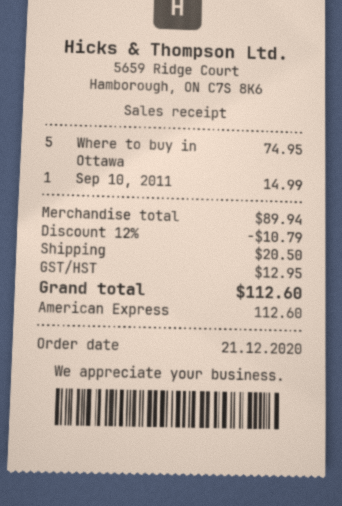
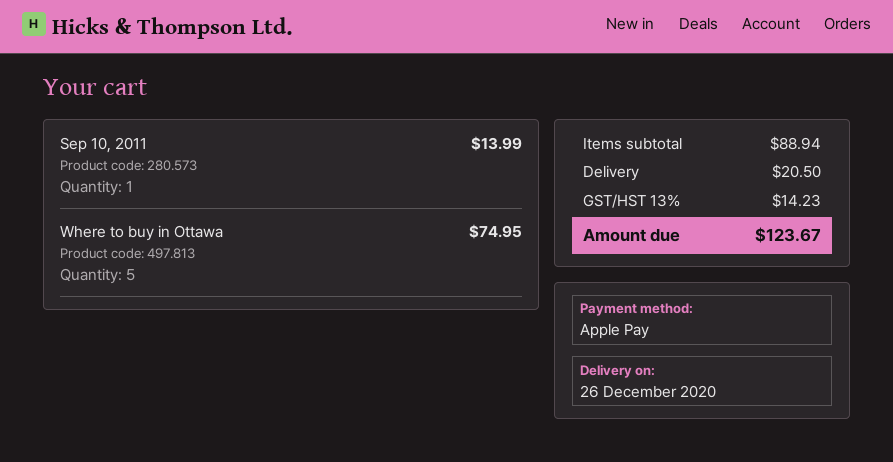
payment method: American Express -> Apple Pay
Sep 10, 2011: 1 for 14.99 -> 1 for 13.99
subtotal: 89.94 -> 88.94
discount: 12% = 10.79 -> none
tax: 12.95 -> 14.23
total: 112.60 -> 123.67

